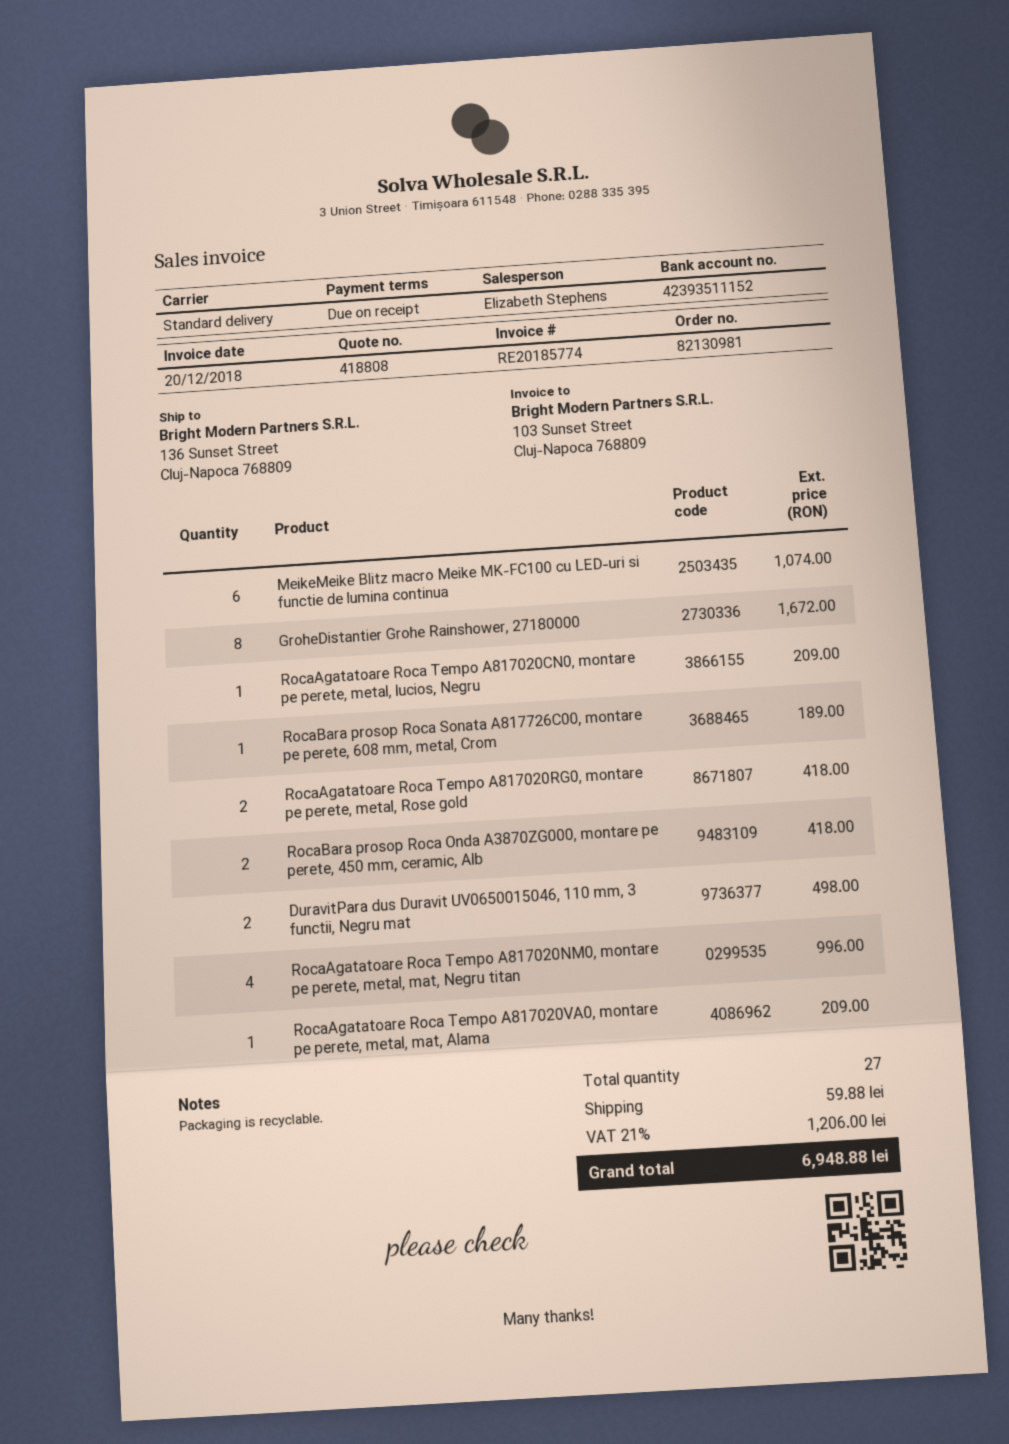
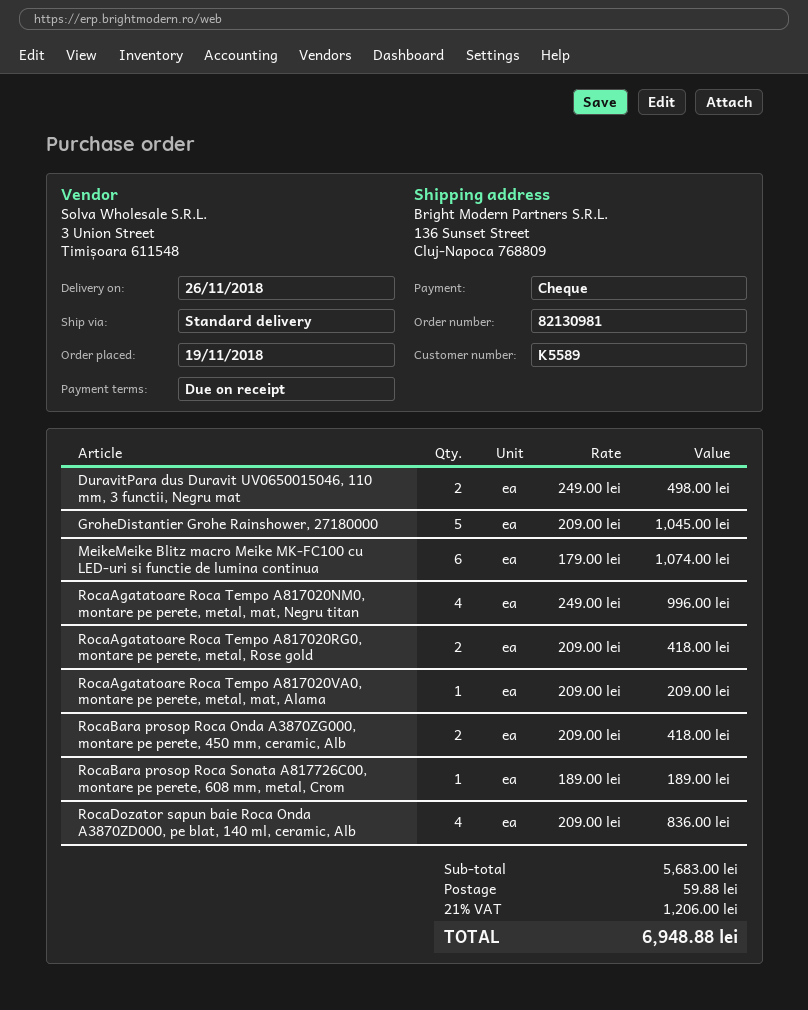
GroheDistantier Grohe Rainshower, 27180000: 8 for 1672.00 -> 5 for 1045.00
RocaAgatatoare Roca Tempo A817020CN0, montare pe perete, metal, lucios, Negru: 1 for 209.00 -> none
RocaDozator sapun baie Roca Onda A3870ZD000, pe blat, 140 ml, ceramic, Alb: none -> 4 for 836.00

